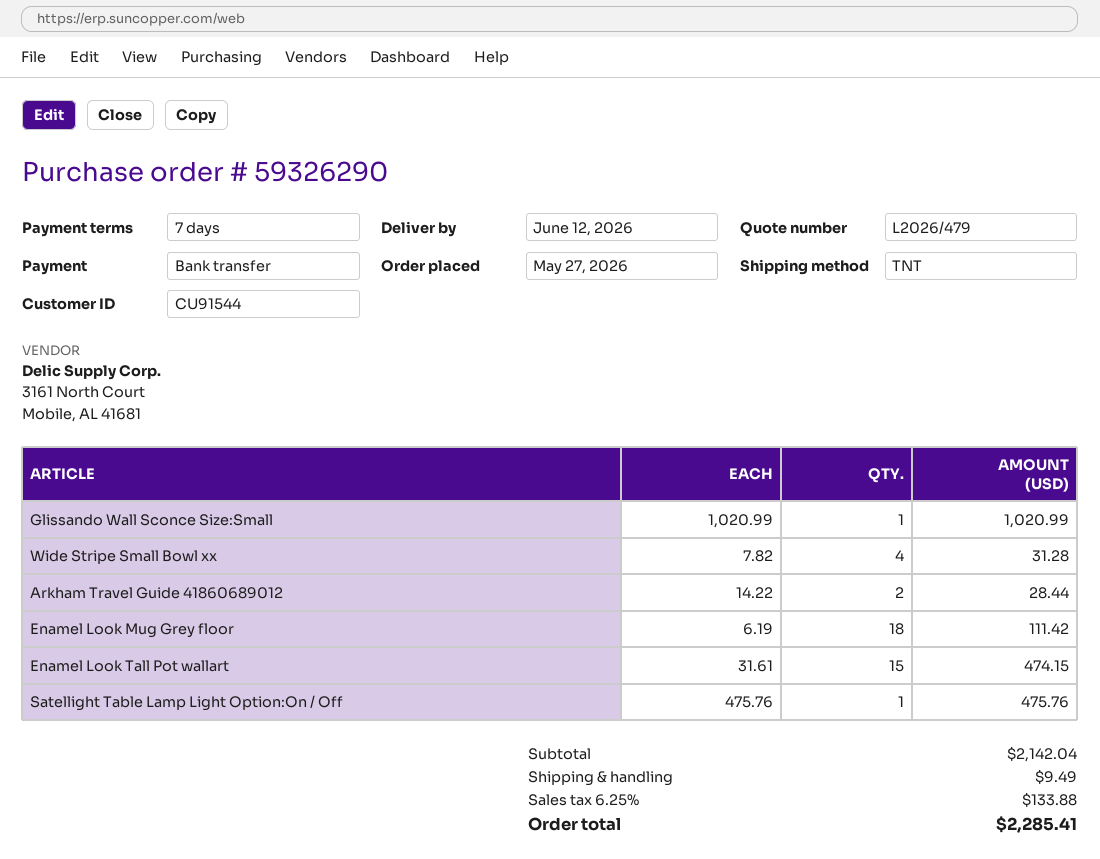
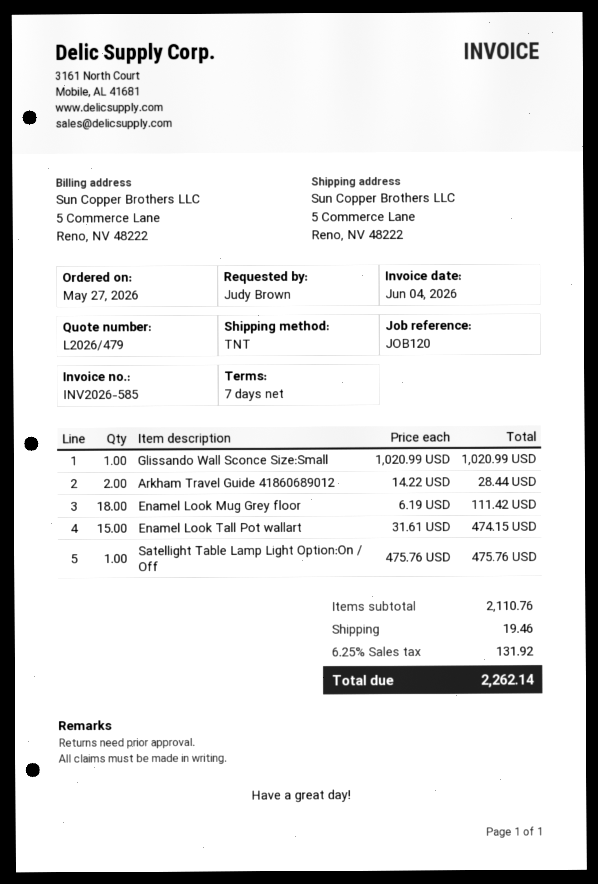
Wide Stripe Small Bowl xx: 4 x 7.82 = 31.28 -> none
subtotal: 2142.04 -> 2110.76
shipping: 9.49 -> 19.46
tax: 6.25% = 133.88 -> 6.25% = 131.92
total: 2285.41 -> 2262.14

